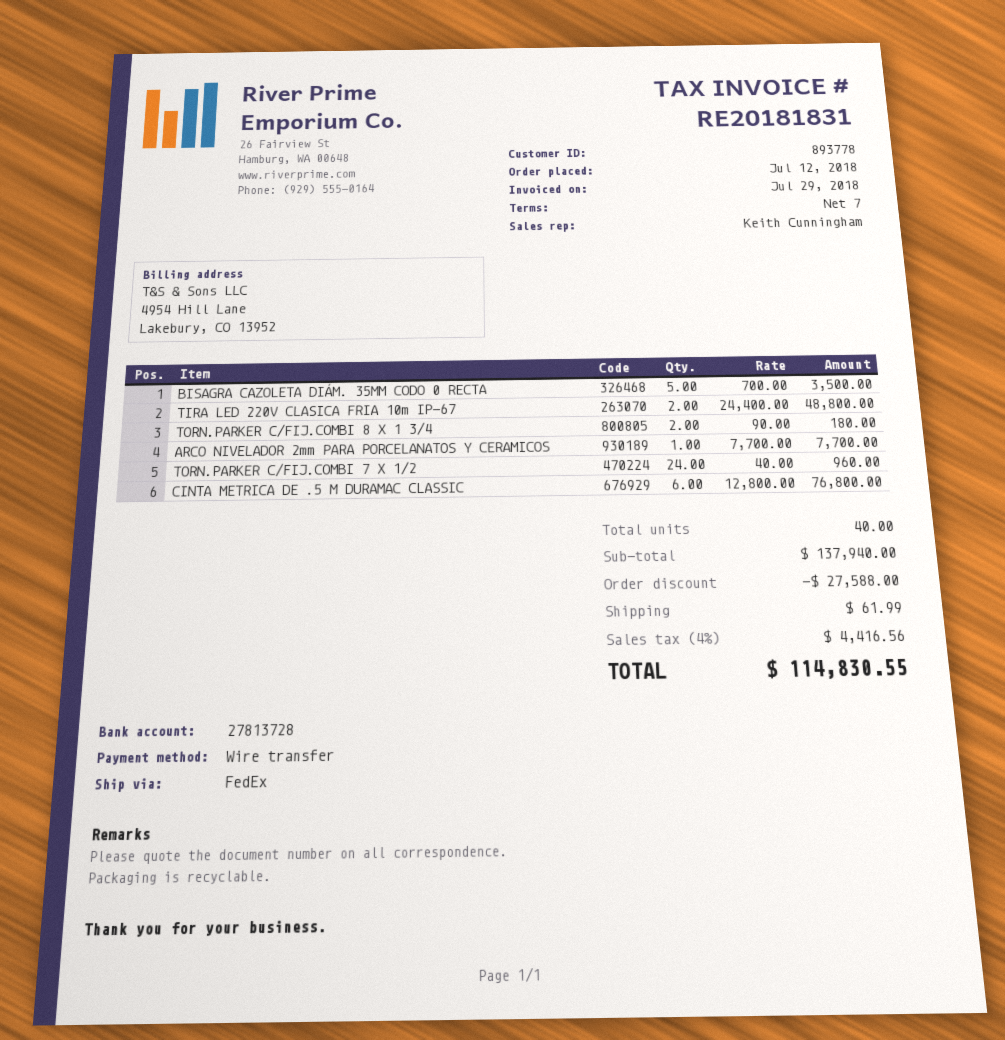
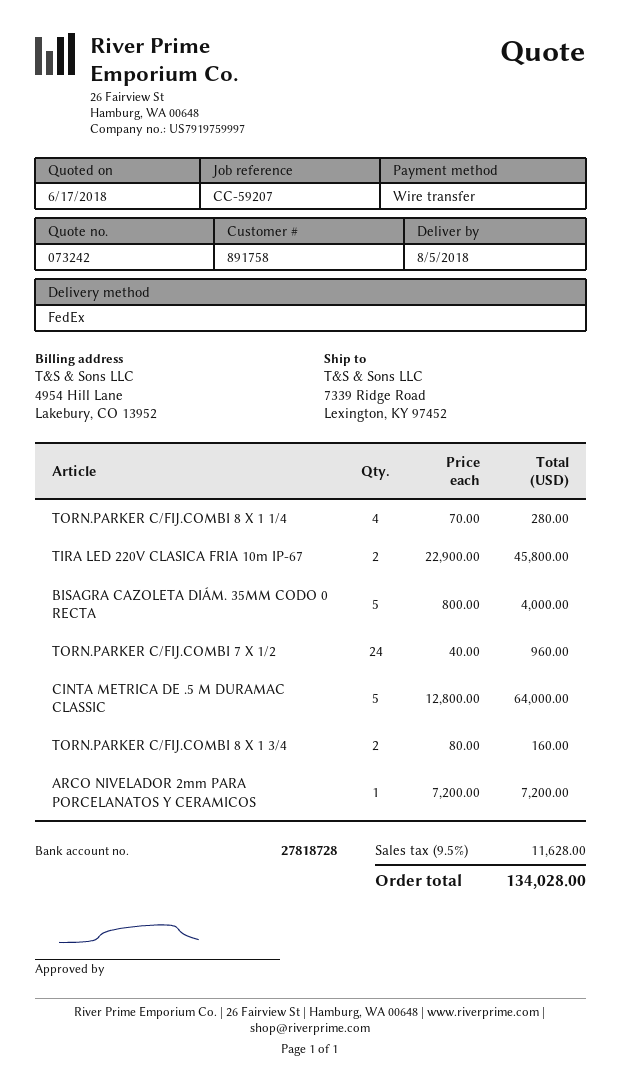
customer number: 893778 -> 891758
bank account: 27813728 -> 27818728
BISAGRA CAZOLETA DIÁM. 35MM CODO 0 RECTA: 5 x 700.00 = 3500.00 -> 5 x 800.00 = 4000.00
TIRA LED 220V CLASICA FRIA 10m IP-67: 2 x 24400.00 = 48800.00 -> 2 x 22900.00 = 45800.00
TORN.PARKER C/FIJ.COMBI 8 X 1 3/4: 2 x 90.00 = 180.00 -> 2 x 80.00 = 160.00
ARCO NIVELADOR 2mm PARA PORCELANATOS Y CERAMICOS: 1 x 7700.00 = 7700.00 -> 1 x 7200.00 = 7200.00
CINTA METRICA DE .5 M DURAMAC CLASSIC: 6 x 12800.00 = 76800.00 -> 5 x 12800.00 = 64000.00
TORN.PARKER C/FIJ.COMBI 8 X 1 1/4: none -> 4 x 70.00 = 280.00
discount: 27588.00 -> none
shipping: 61.99 -> none
tax: 4% = 4416.56 -> 9.5% = 11628.00
total: 114830.55 -> 134028.00

